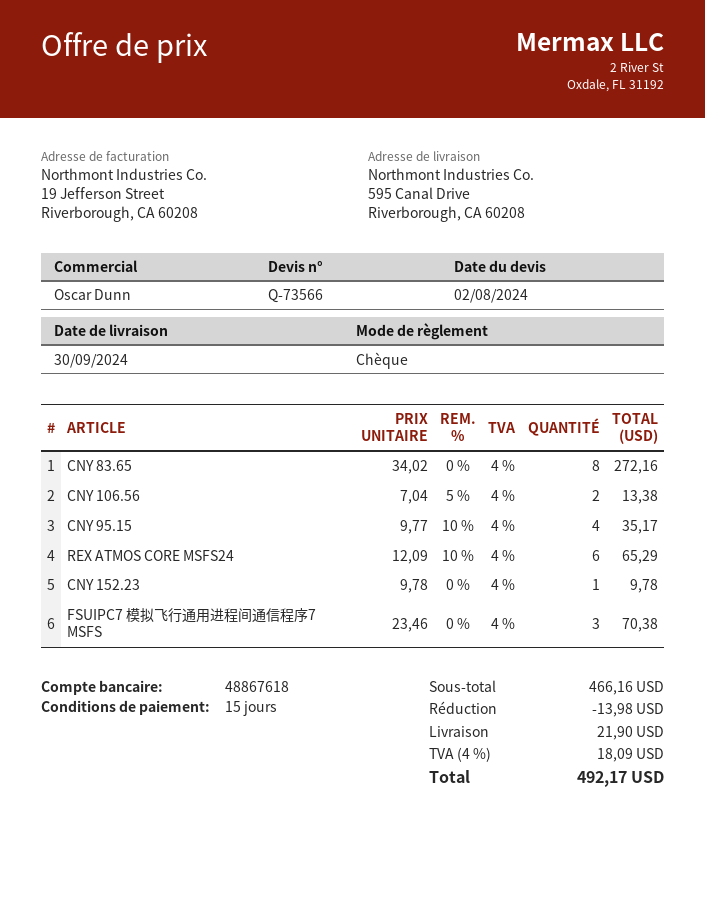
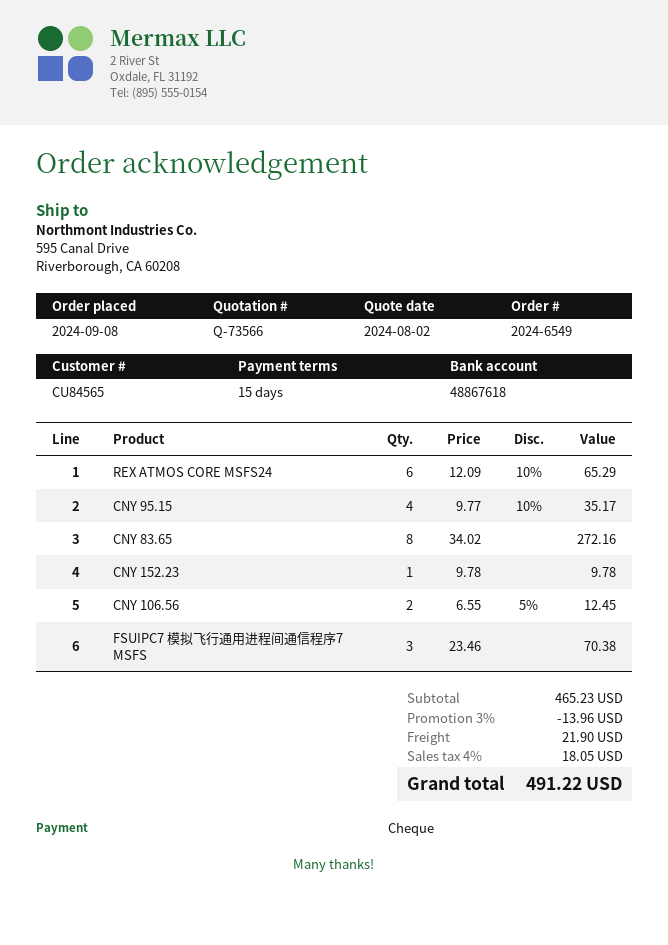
CNY 106.56: 2 x 7.04 - 5% = 13.38 -> 2 x 6.55 - 5% = 12.45
subtotal: 466.16 -> 465.23
discount: 13.98 -> 13.96
tax: 4% = 18.09 -> 4% = 18.05
total: 492.17 -> 491.22

